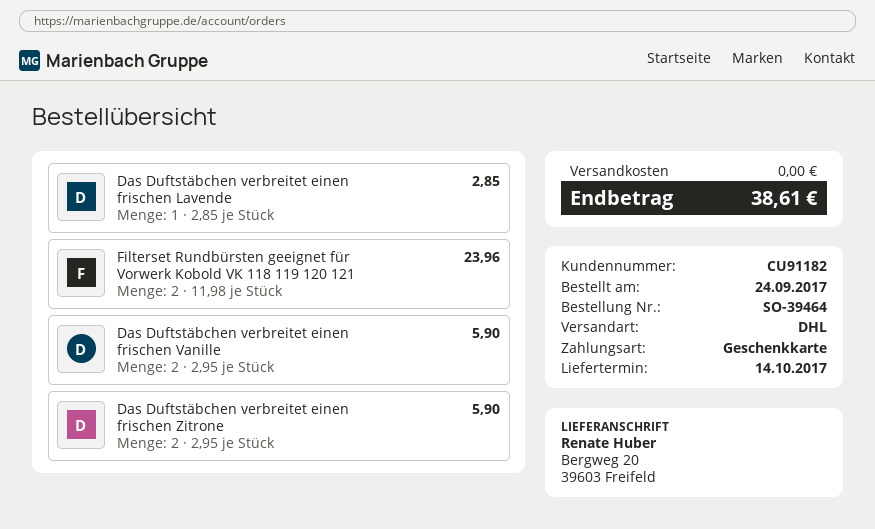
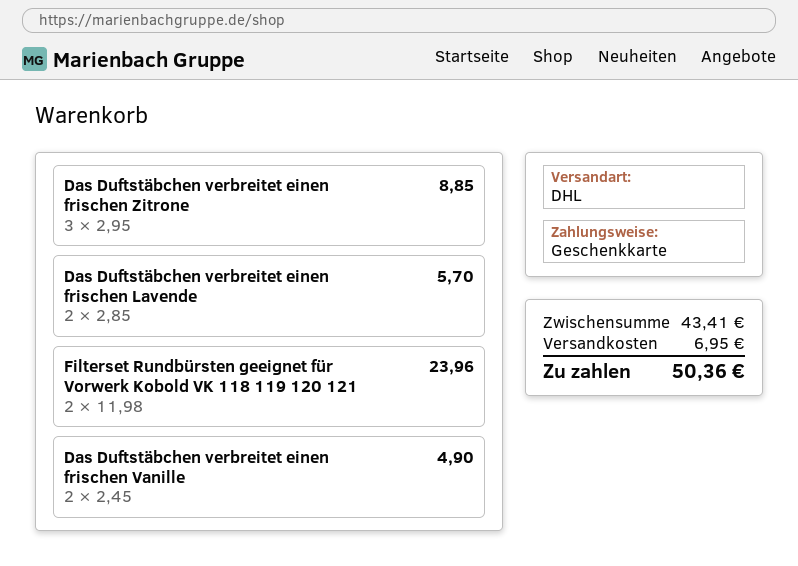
Das Duftstäbchen verbreitet einen frischen Lavende: 1 x 2.85 = 2.85 -> 2 x 2.85 = 5.70
Das Duftstäbchen verbreitet einen frischen Vanille: 2 x 2.95 = 5.90 -> 2 x 2.45 = 4.90
Das Duftstäbchen verbreitet einen frischen Zitrone: 2 x 2.95 = 5.90 -> 3 x 2.95 = 8.85
shipping: 0.00 -> 6.95
total: 38.61 -> 50.36

